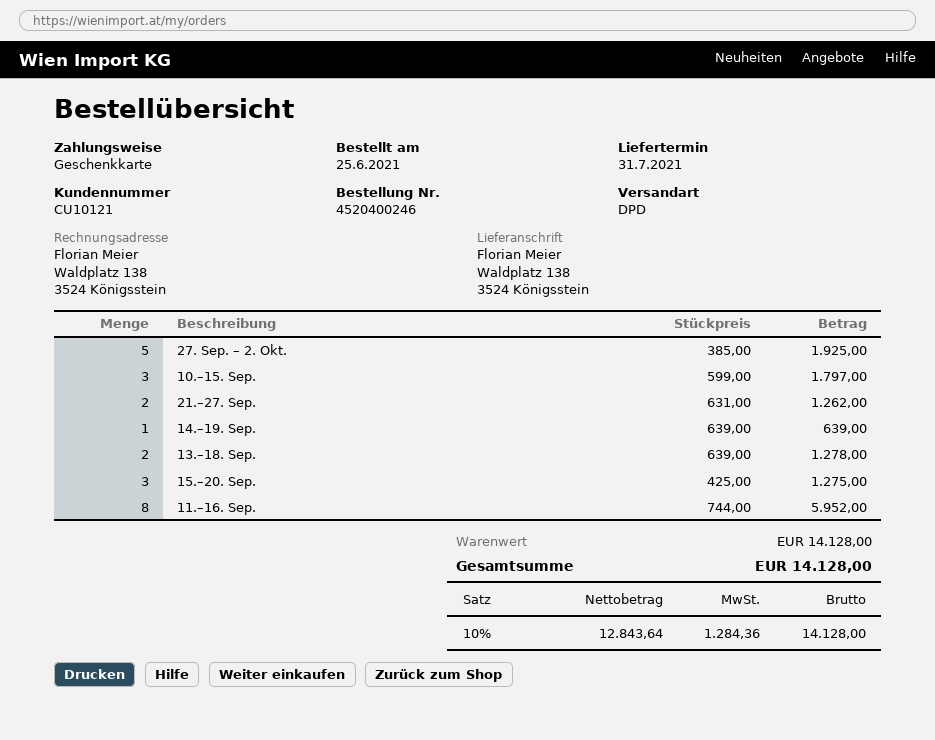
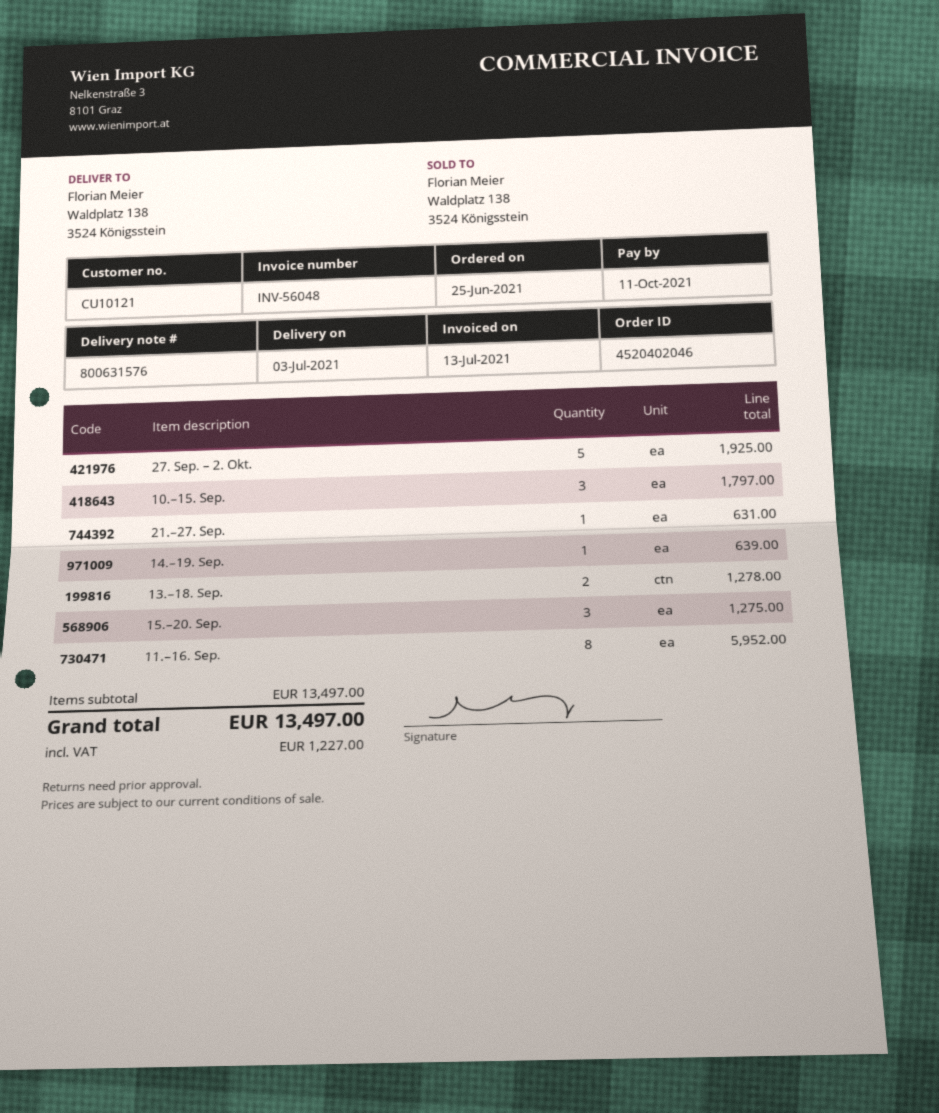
order number: 4520400246 -> 4520402046
delivery date: 2021-07-31 -> 2021-07-03
21.–27. Sep.: 2 for 1262.00 -> 1 for 631.00
subtotal: 14128.00 -> 13497.00
tax: 1284.36 -> 1227.00
total: 14128.00 -> 13497.00

